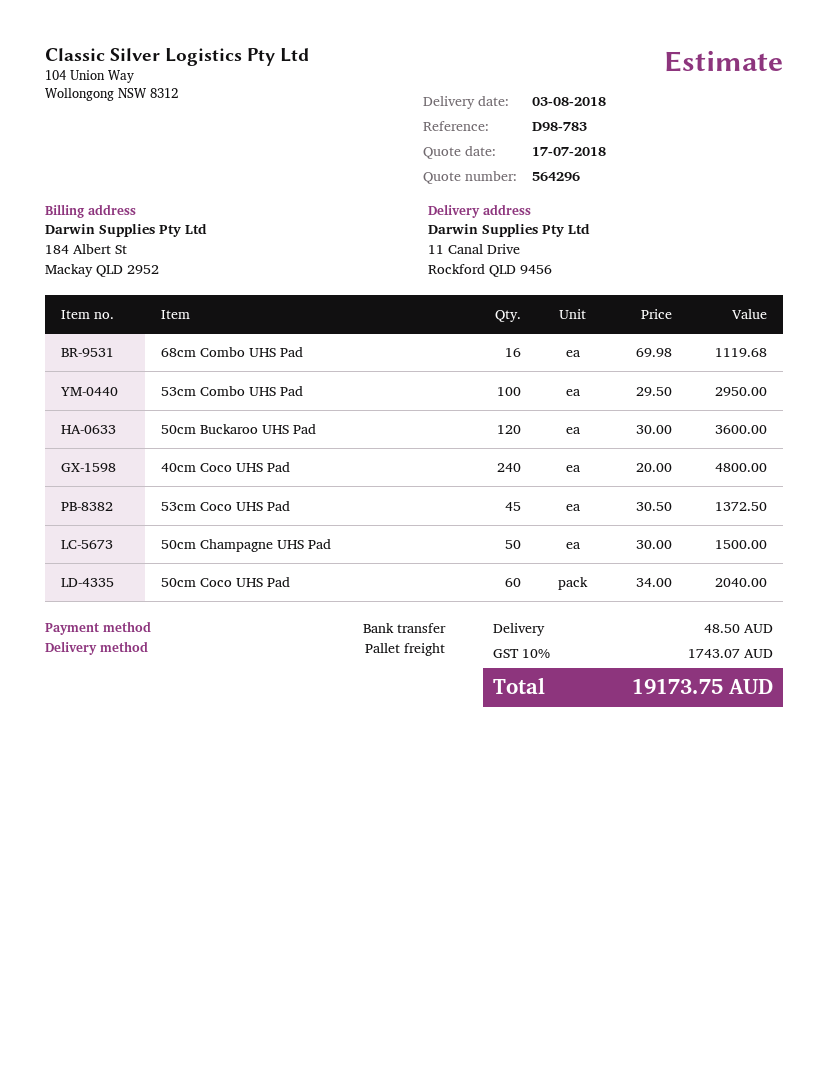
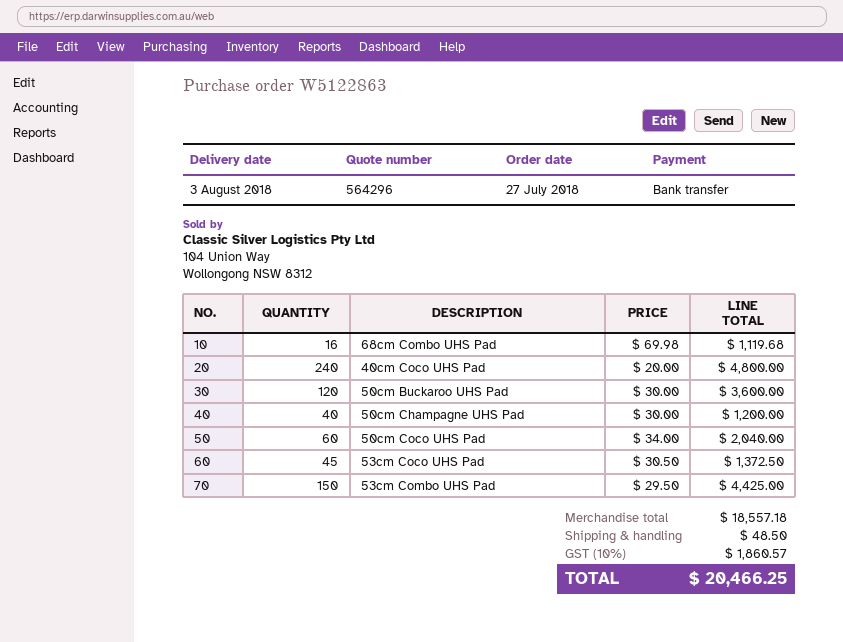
53cm Combo UHS Pad: 100 x 29.50 = 2950.00 -> 150 x 29.50 = 4425.00
50cm Champagne UHS Pad: 50 x 30.00 = 1500.00 -> 40 x 30.00 = 1200.00
tax: 10% = 1743.07 -> 10% = 1860.57
total: 19173.75 -> 20466.25

